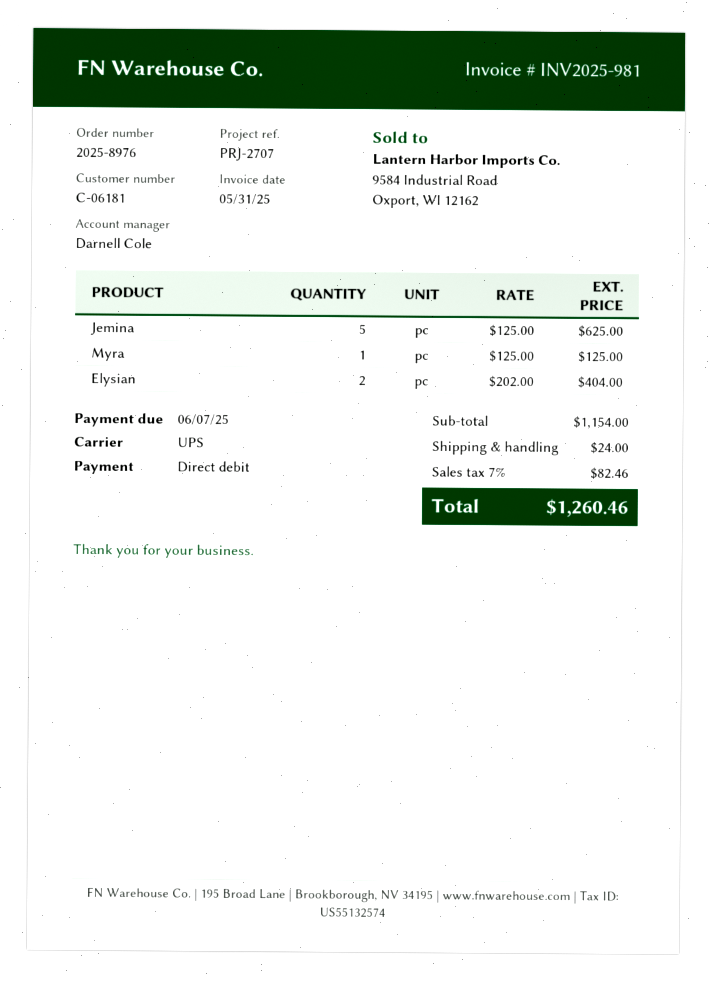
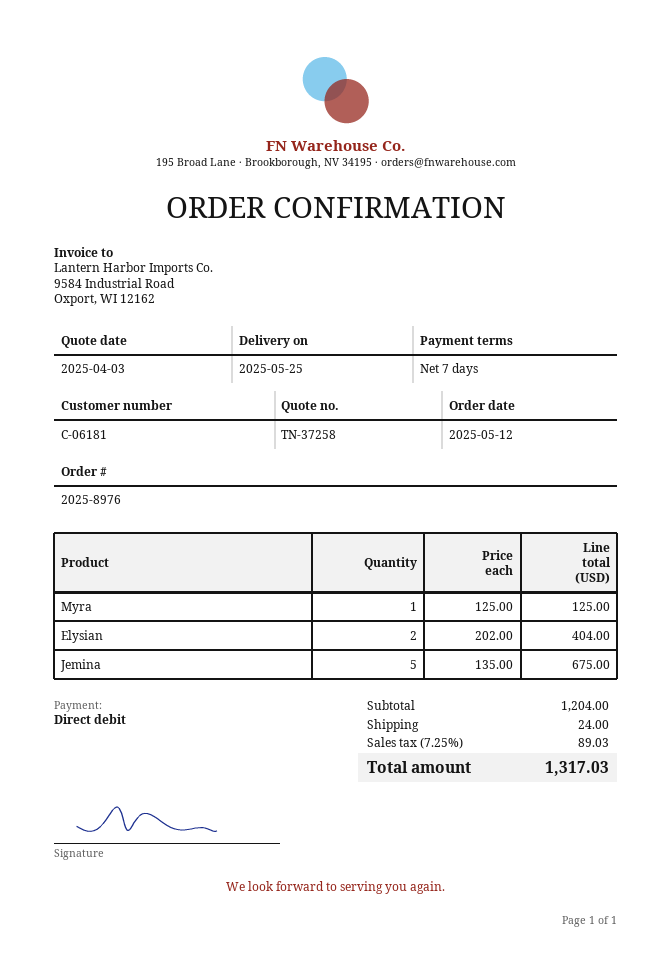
Jemina: 5 x 125.00 = 625.00 -> 5 x 135.00 = 675.00
subtotal: 1154.00 -> 1204.00
tax: 7% = 82.46 -> 7.25% = 89.03
total: 1260.46 -> 1317.03

